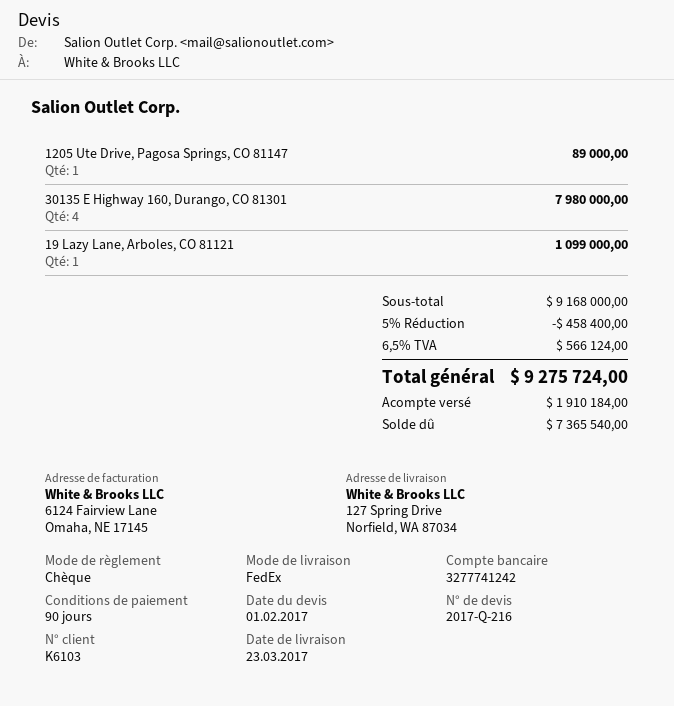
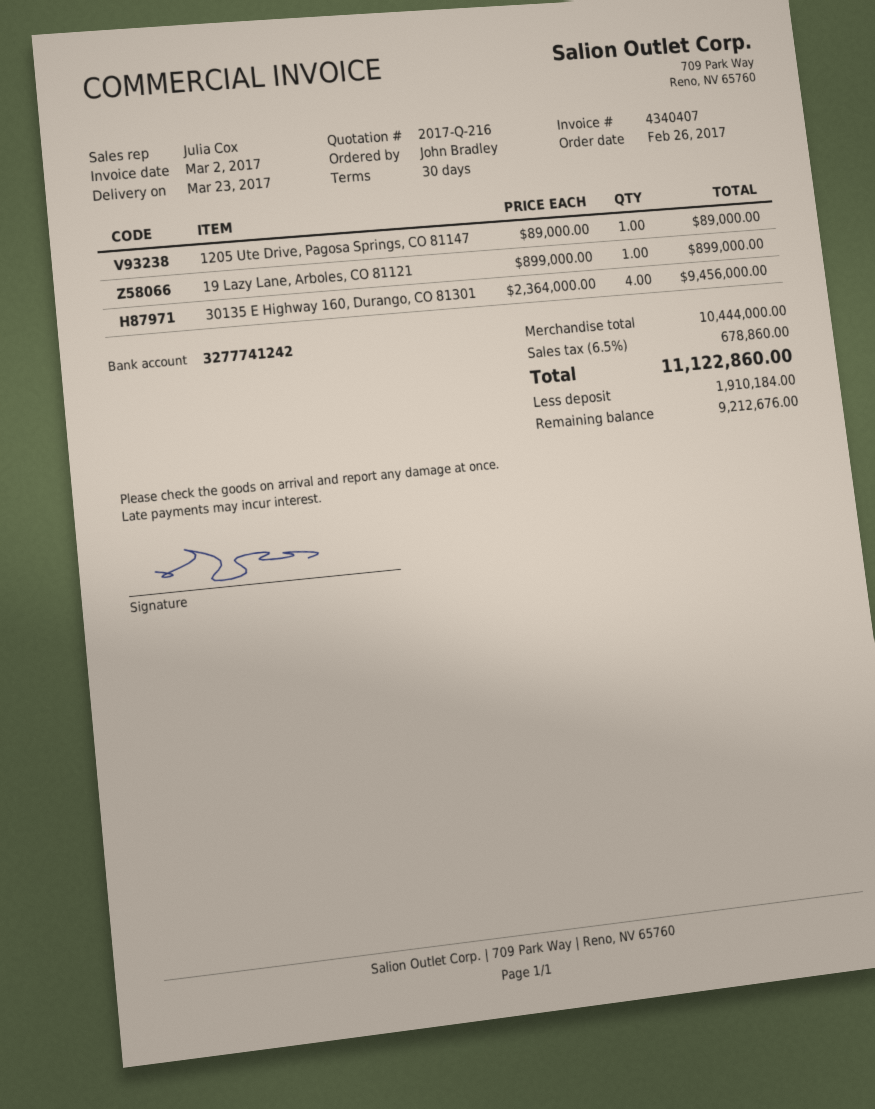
payment terms: 90 days -> 30 days
30135 E Highway 160, Durango, CO 81301: 4 for 7980000.00 -> 4 for 9456000.00
19 Lazy Lane, Arboles, CO 81121: 1 for 1099000.00 -> 1 for 899000.00
subtotal: 9168000.00 -> 10444000.00
discount: 5% = 458400.00 -> none
tax: 6.5% = 566124.00 -> 6.5% = 678860.00
total: 9275724.00 -> 11122860.00
balance: 7365540.00 -> 9212676.00

